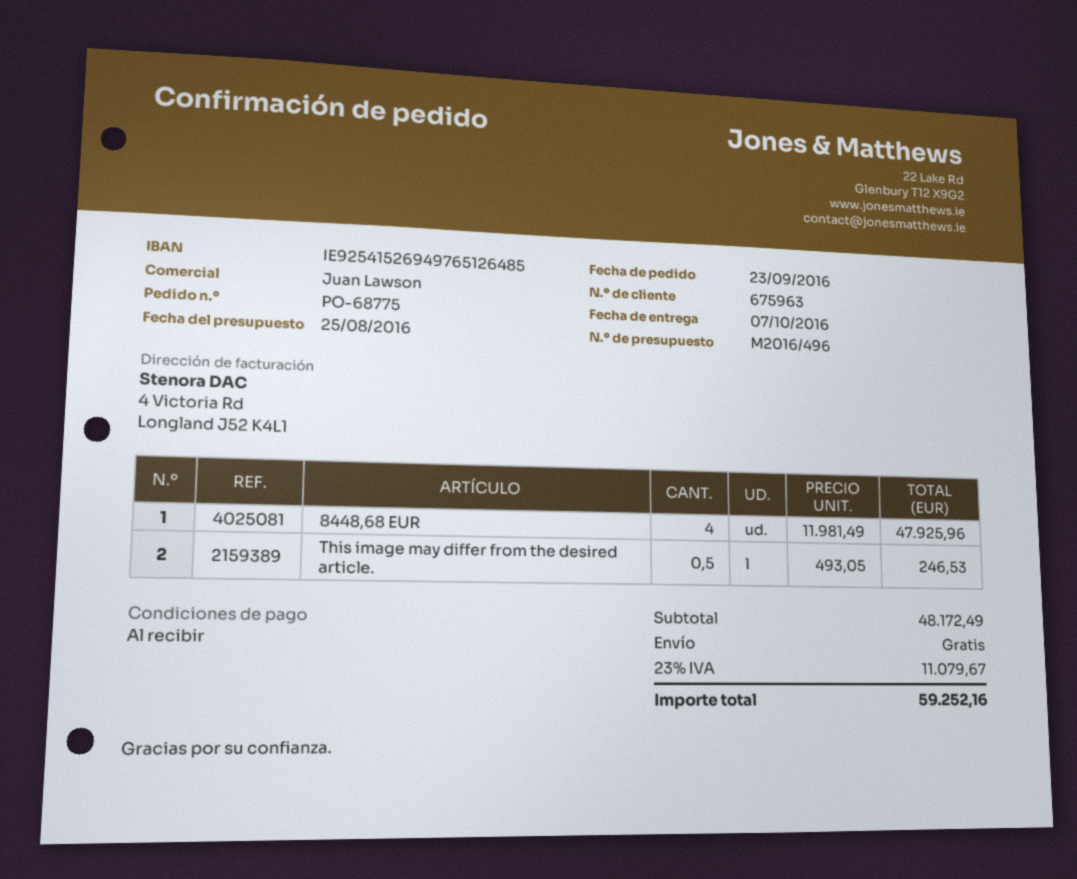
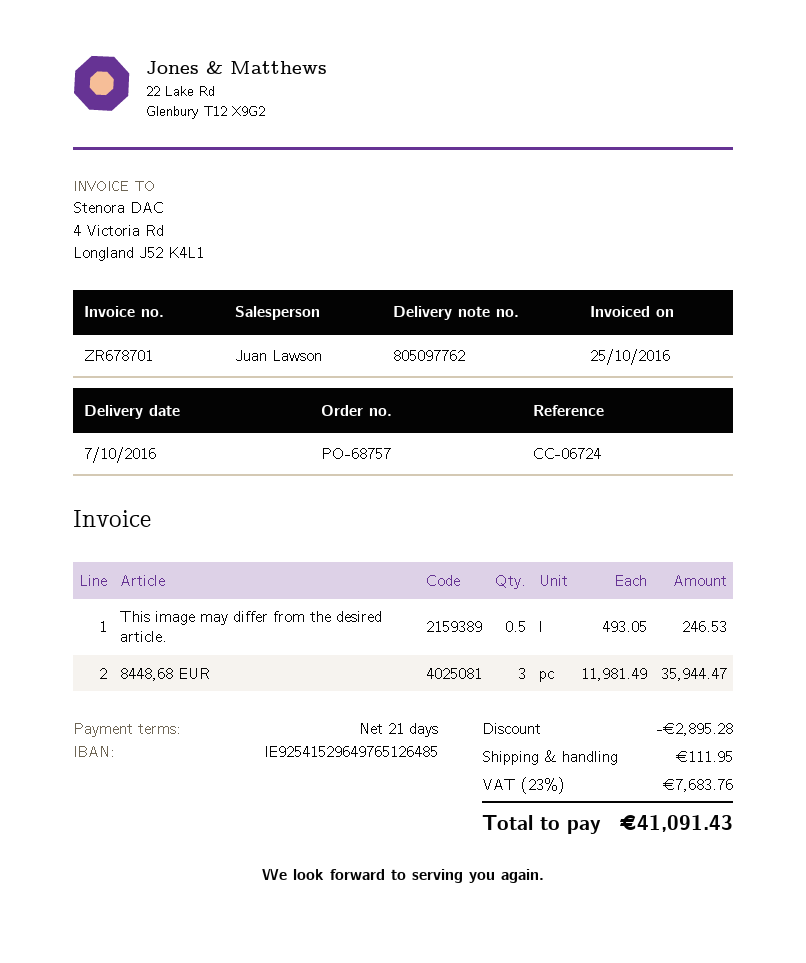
order number: PO-68775 -> PO-68757
payment terms: on receipt -> 21 days
bank account: IE92541526949765126485 -> IE92541529649765126485
8448,68 EUR: 4 x 11981.49 = 47925.96 -> 3 x 11981.49 = 35944.47
discount: none -> 2895.28
shipping: 0.00 -> 111.95
tax: 23% = 11079.67 -> 23% = 7683.76
total: 59252.16 -> 41091.43

